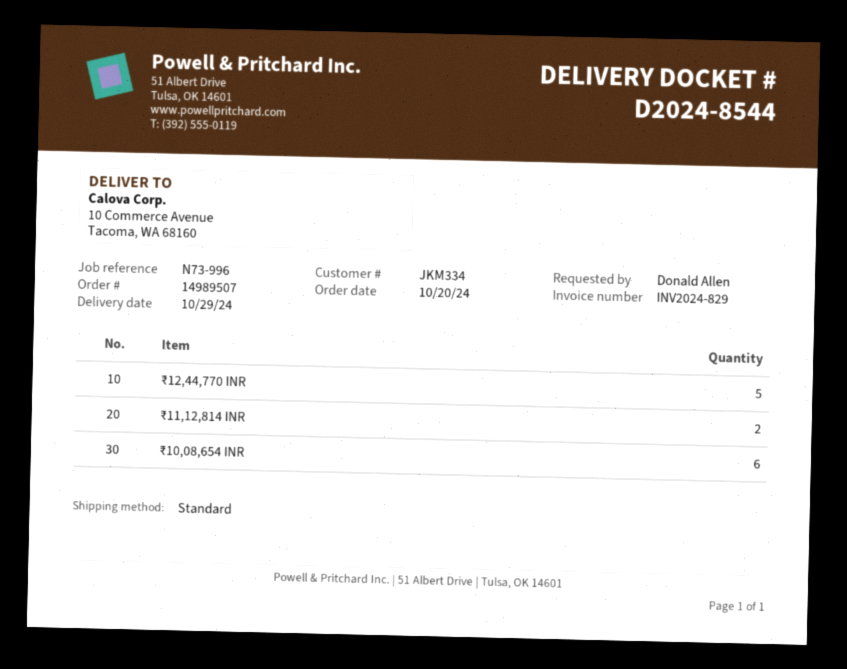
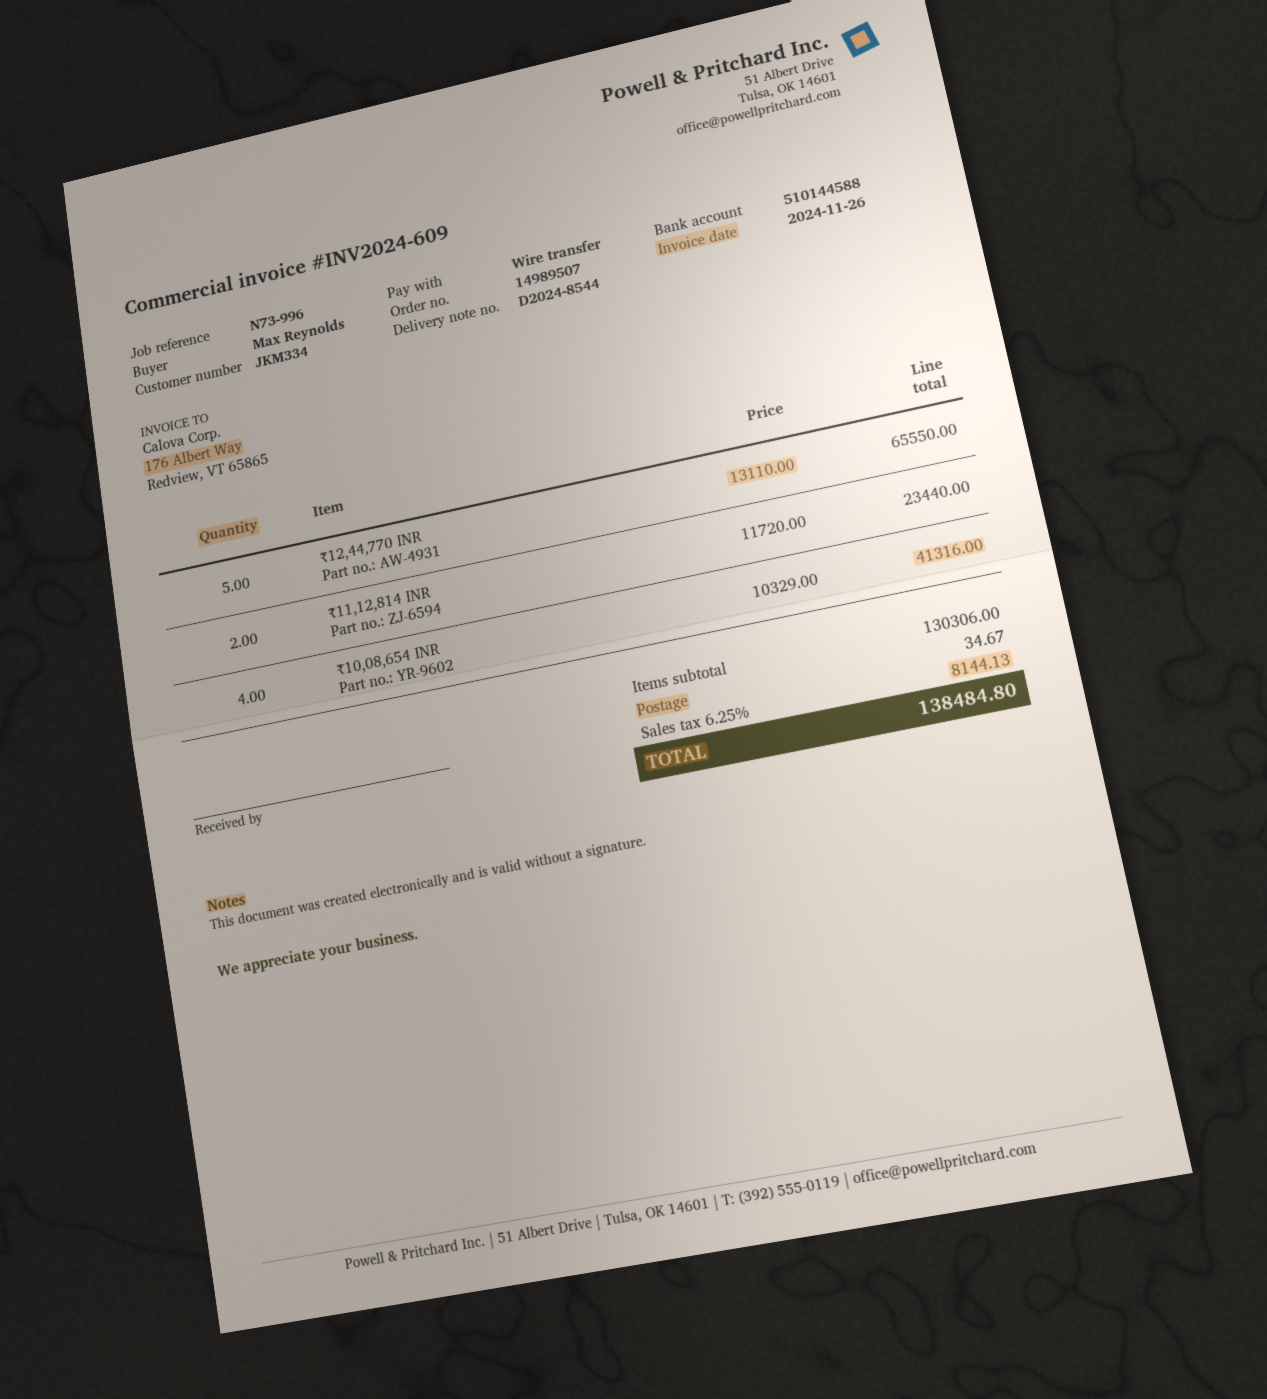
invoice number: INV2024-829 -> INV2024-609
ordered by: Donald Allen -> Max Reynolds
₹10,08,654 INR: 6 -> 4

